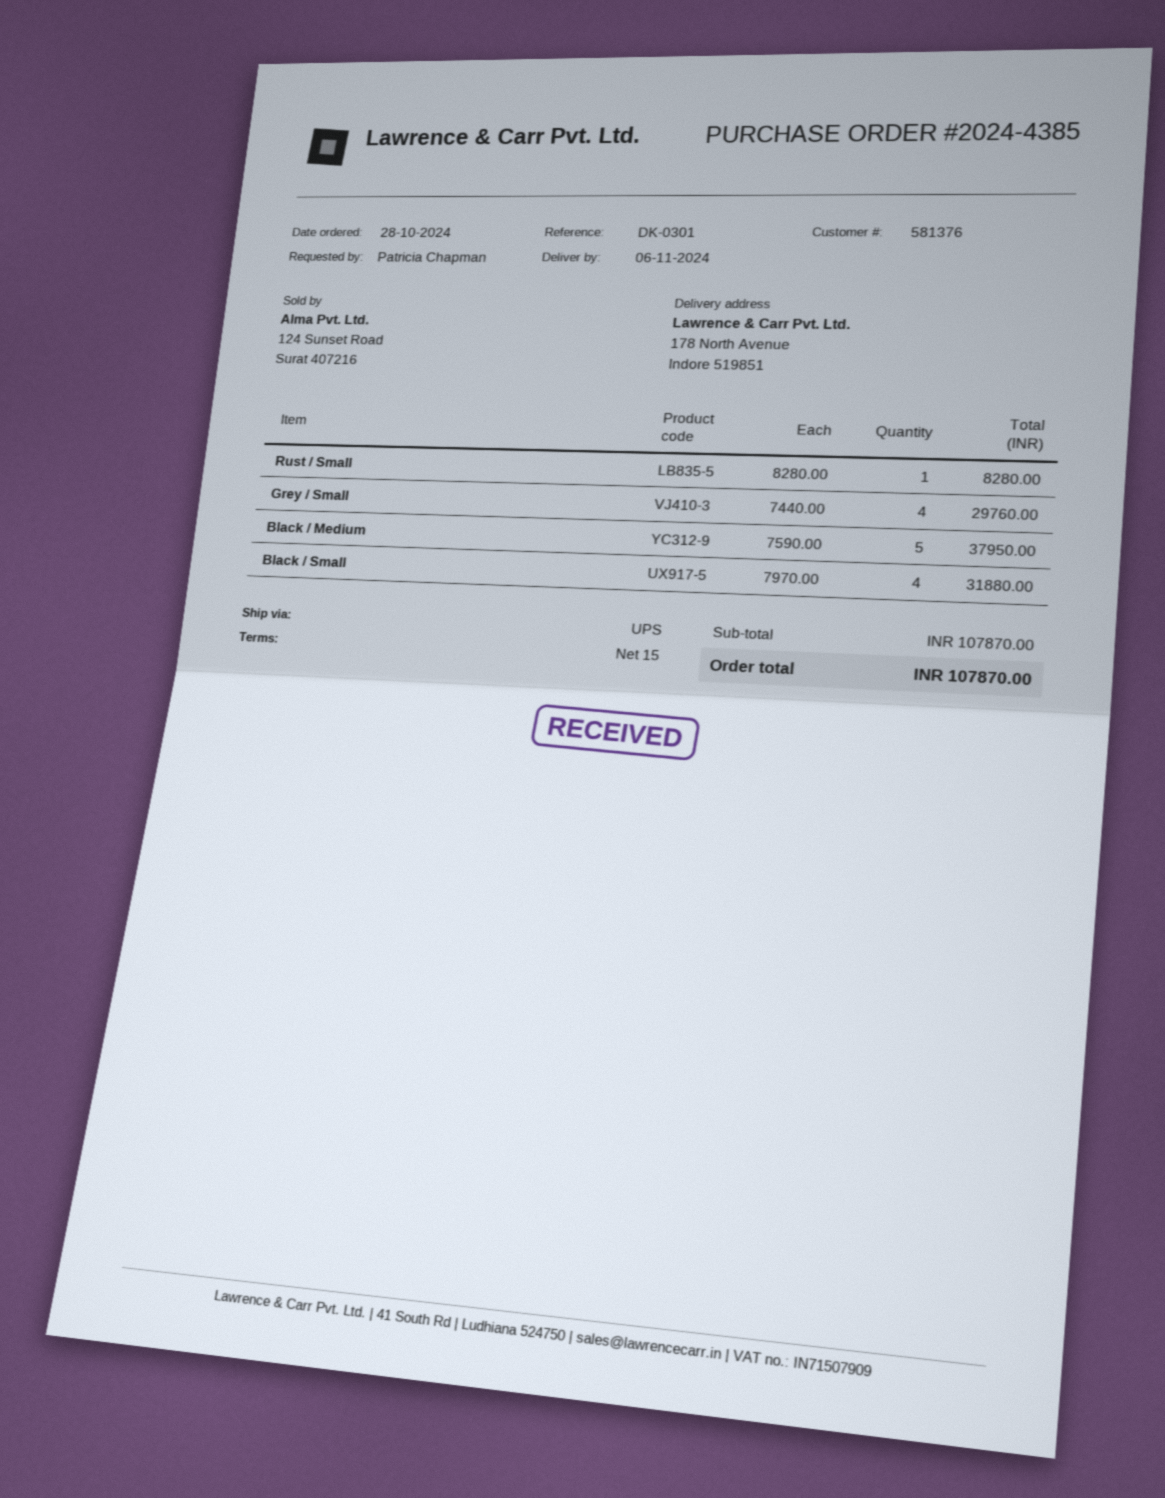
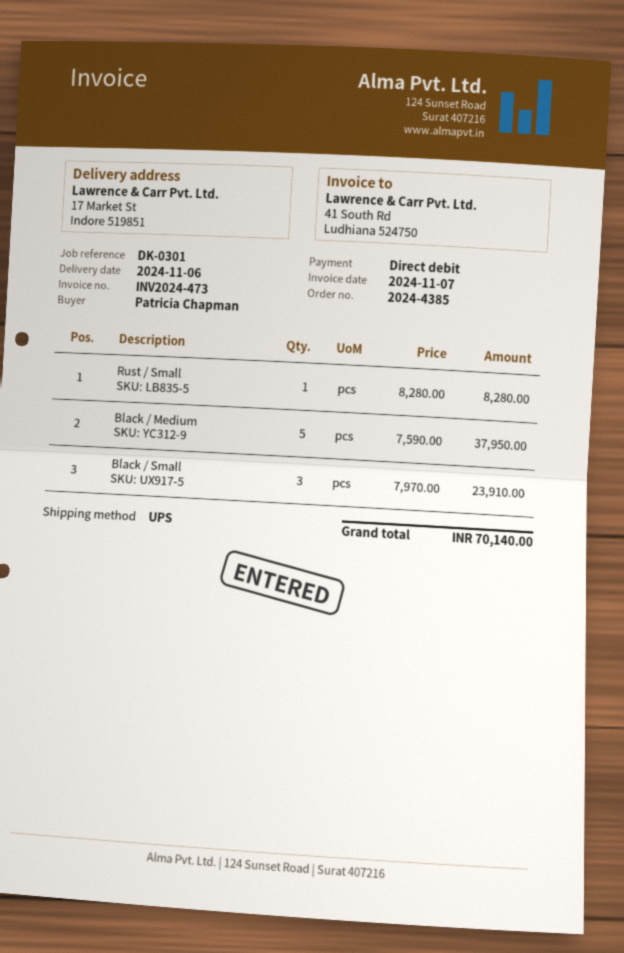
ship to: 178 North Avenue, Indore 519851 -> 17 Market St, Indore 519851
Grey / Small: 4 x 7440.00 = 29760.00 -> none
Black / Small: 4 x 7970.00 = 31880.00 -> 3 x 7970.00 = 23910.00
total: 107870.00 -> 70140.00

